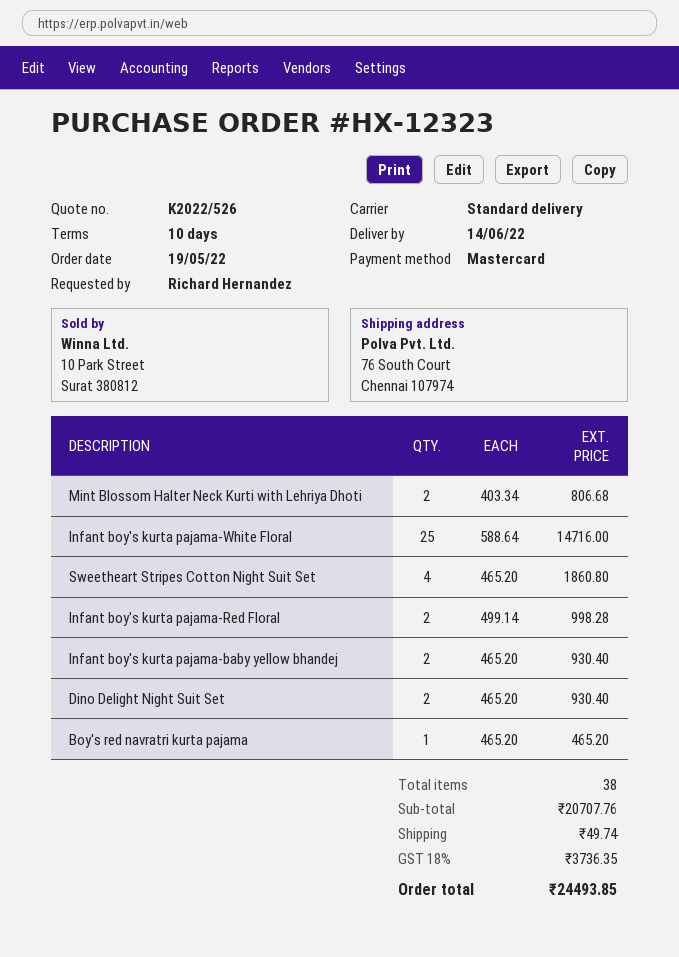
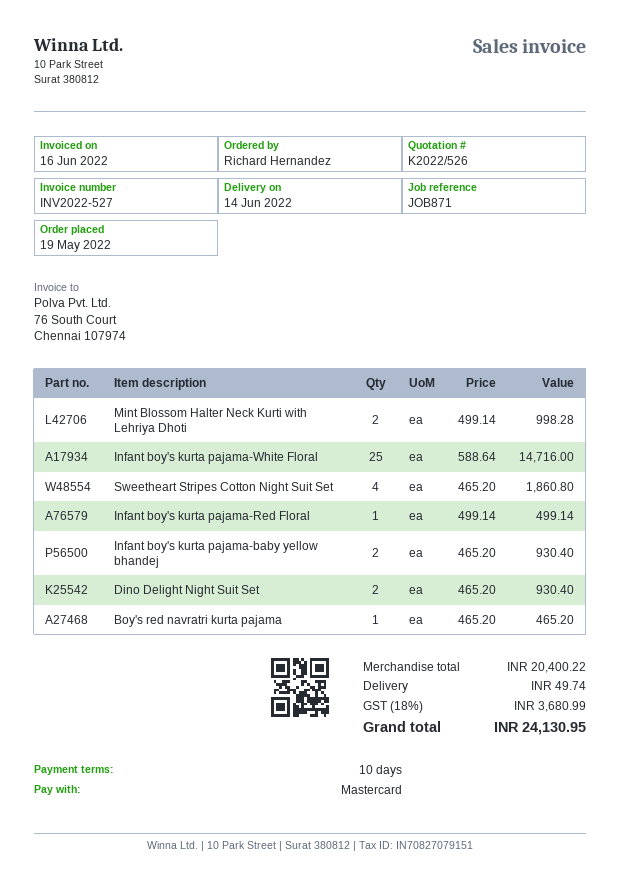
Mint Blossom Halter Neck Kurti with Lehriya Dhoti: 2 x 403.34 = 806.68 -> 2 x 499.14 = 998.28
Infant boy's kurta pajama-Red Floral: 2 x 499.14 = 998.28 -> 1 x 499.14 = 499.14
subtotal: 20707.76 -> 20400.22
tax: 18% = 3736.35 -> 18% = 3680.99
total: 24493.85 -> 24130.95

